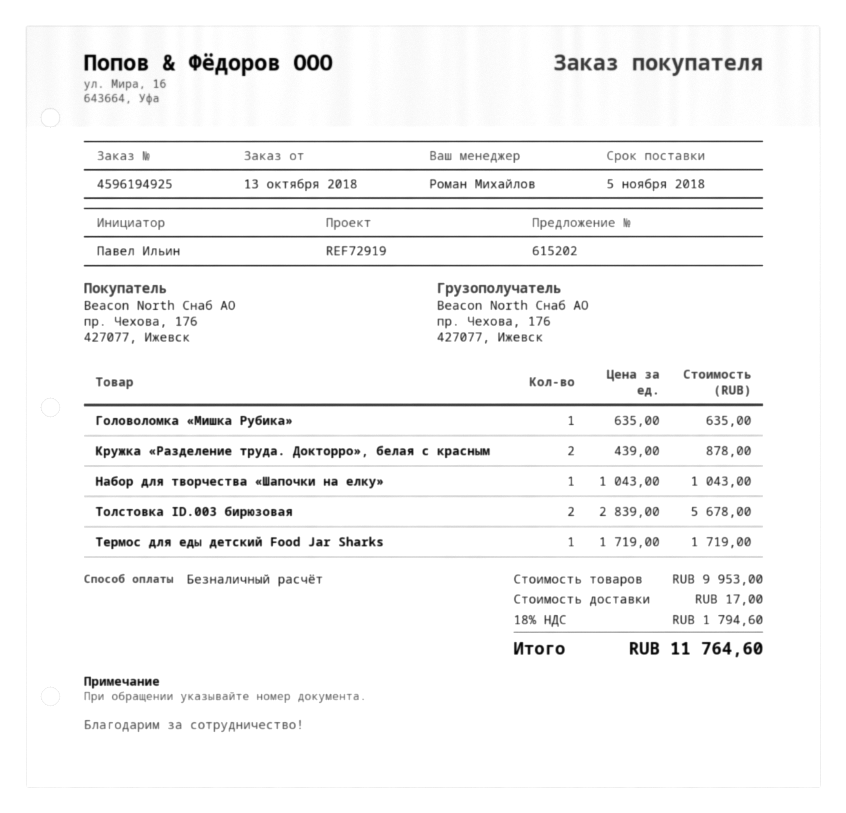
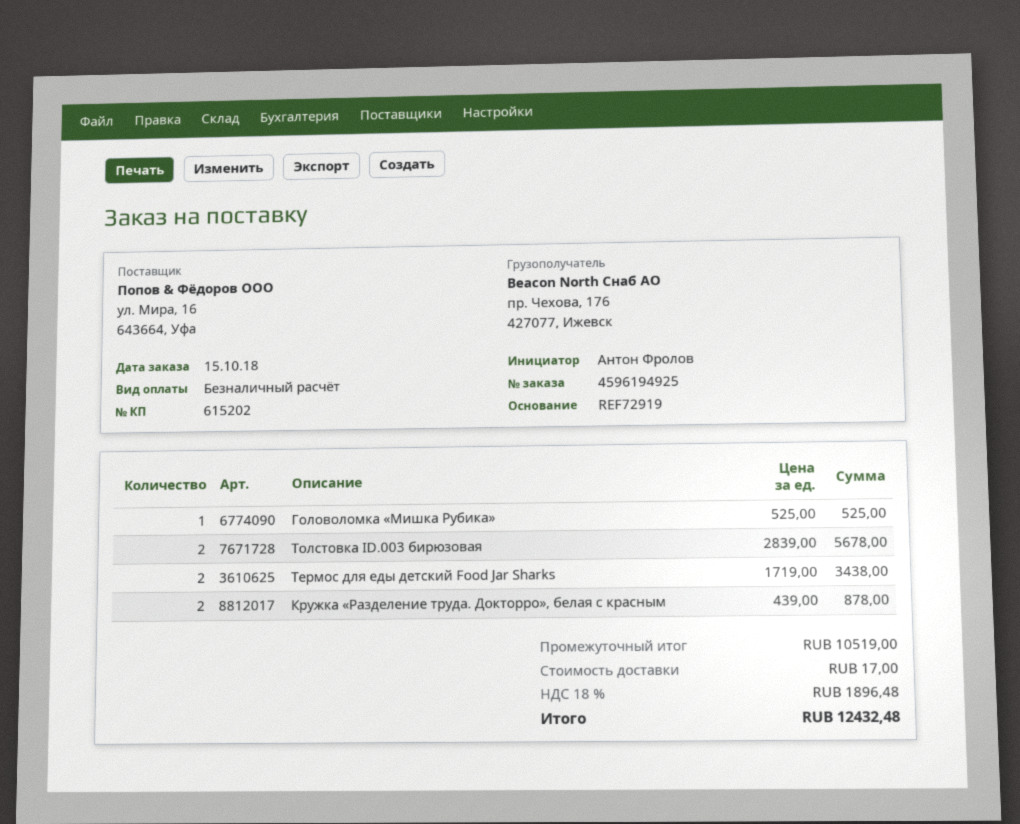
order date: 2018-10-13 -> 2018-10-15
ordered by: Павел Ильин -> Антон Фролов
Головоломка «Мишка Рубика»: 1 x 635.00 = 635.00 -> 1 x 525.00 = 525.00
Набор для творчества «Шапочки на елку»: 1 x 1043.00 = 1043.00 -> none
Термос для еды детский Food Jar Sharks: 1 x 1719.00 = 1719.00 -> 2 x 1719.00 = 3438.00
subtotal: 9953.00 -> 10519.00
tax: 18% = 1794.60 -> 18% = 1896.48
total: 11764.60 -> 12432.48

